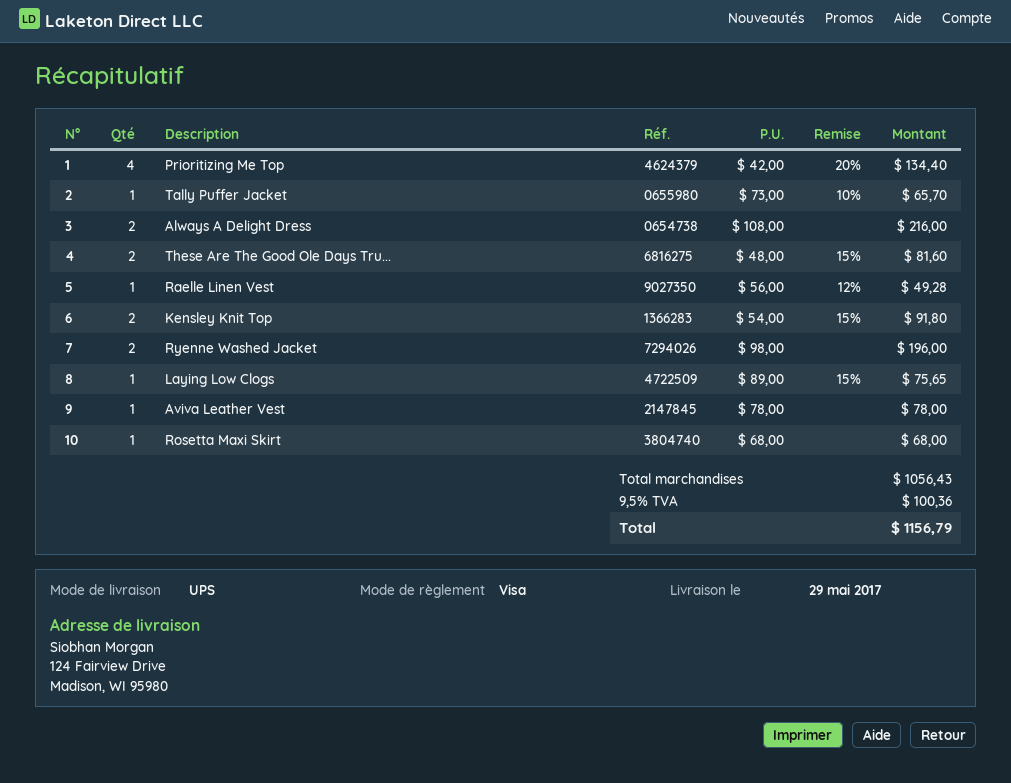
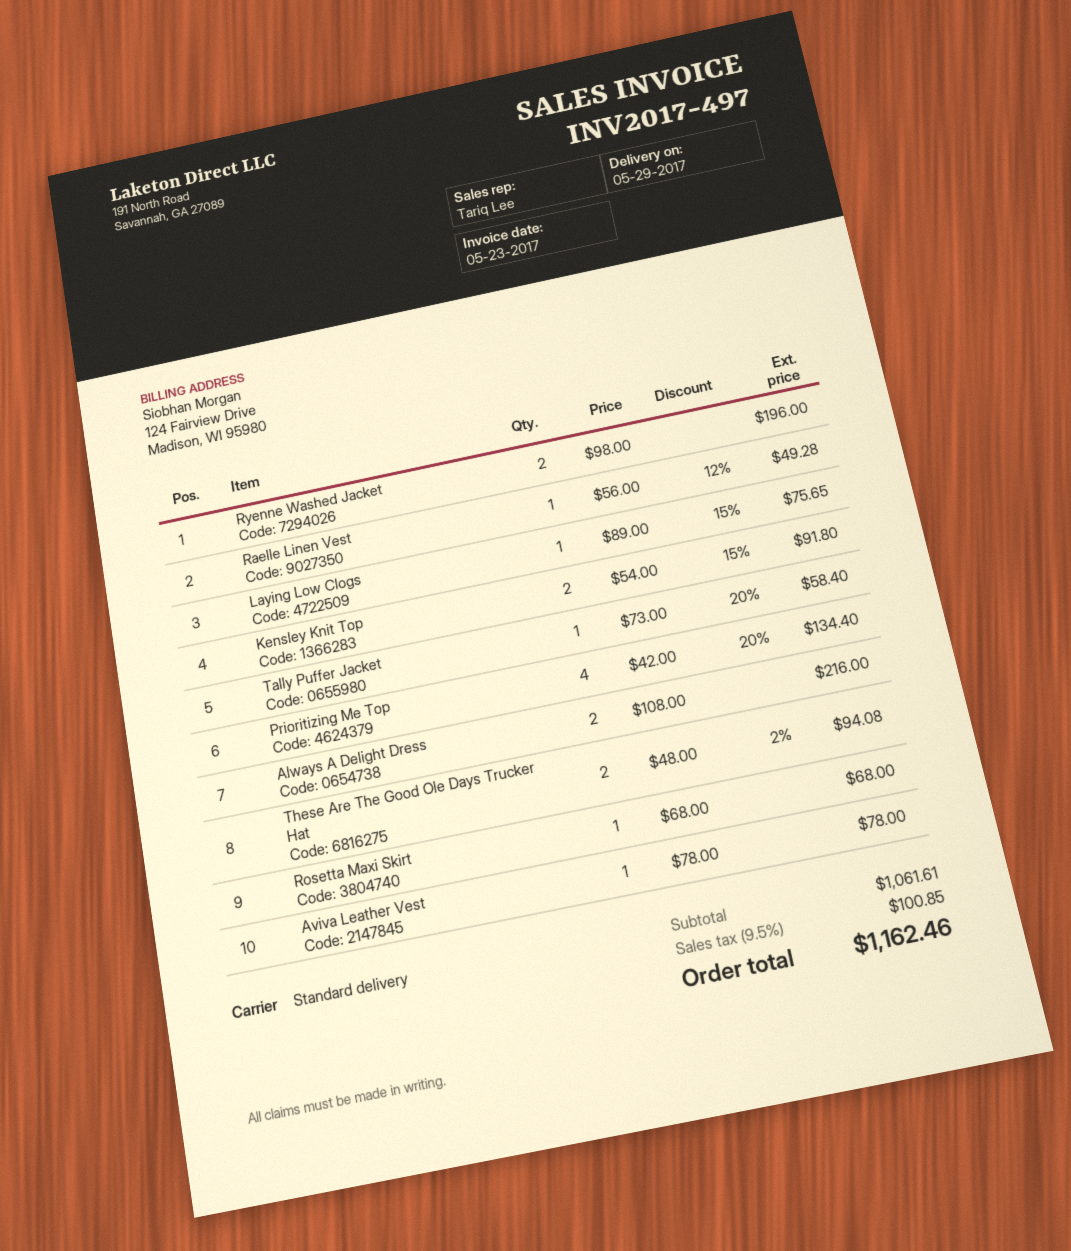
shipping method: UPS -> standard
Tally Puffer Jacket: 1 x 73.00 - 10% = 65.70 -> 1 x 73.00 - 20% = 58.40
These Are The Good Ole Days Tru...: 2 x 48.00 - 15% = 81.60 -> 2 x 48.00 - 2% = 94.08
subtotal: 1056.43 -> 1061.61
tax: 9.5% = 100.36 -> 9.5% = 100.85
total: 1156.79 -> 1162.46

